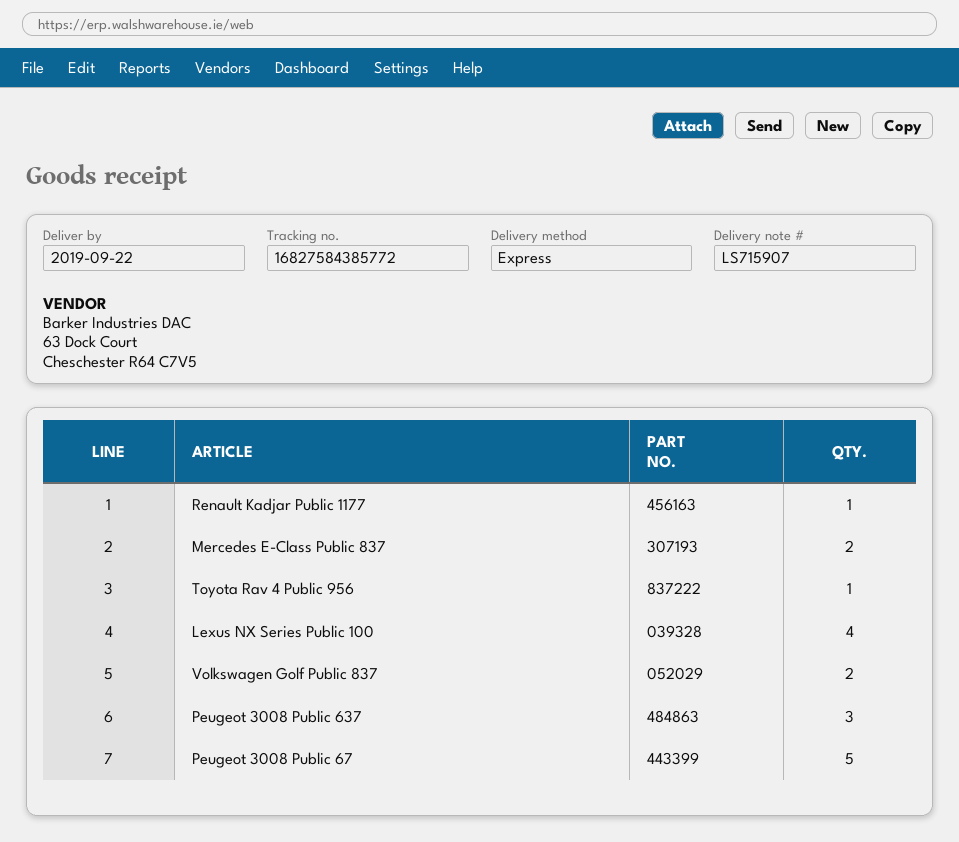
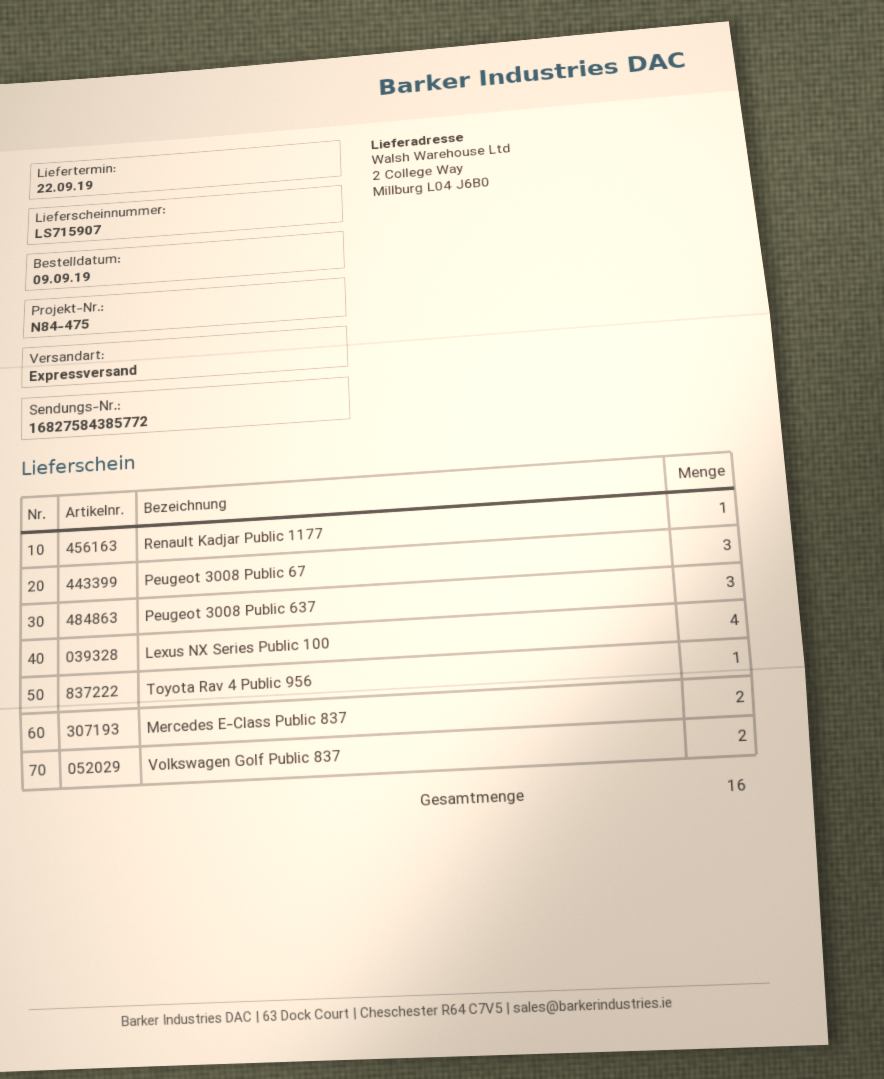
Peugeot 3008 Public 67: 5 -> 3

